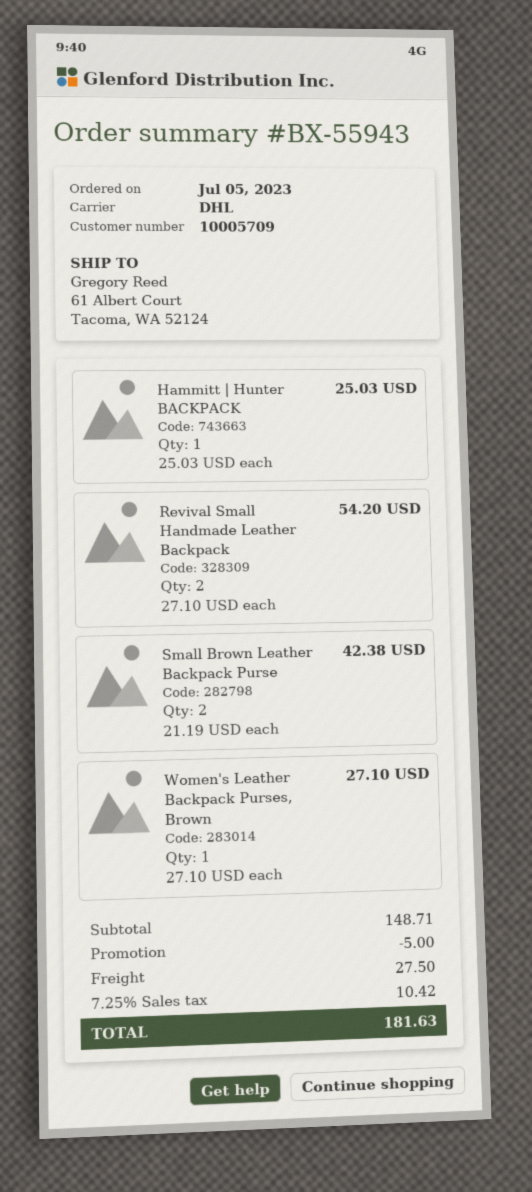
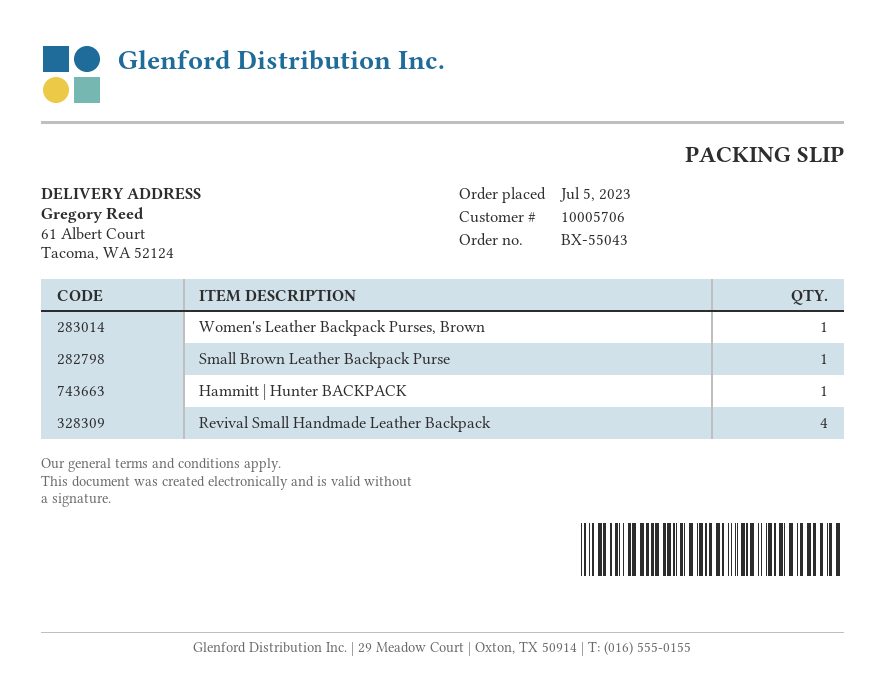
order number: BX-55943 -> BX-55043
customer number: 10005709 -> 10005706
Revival Small Handmade Leather Backpack: 2 -> 4
Small Brown Leather Backpack Purse: 2 -> 1

